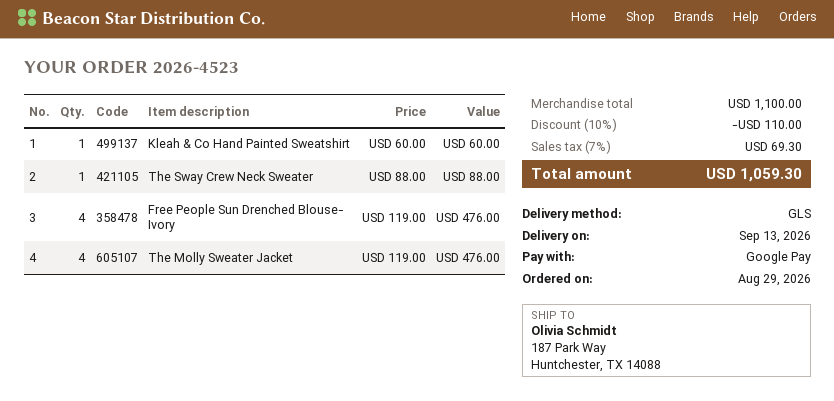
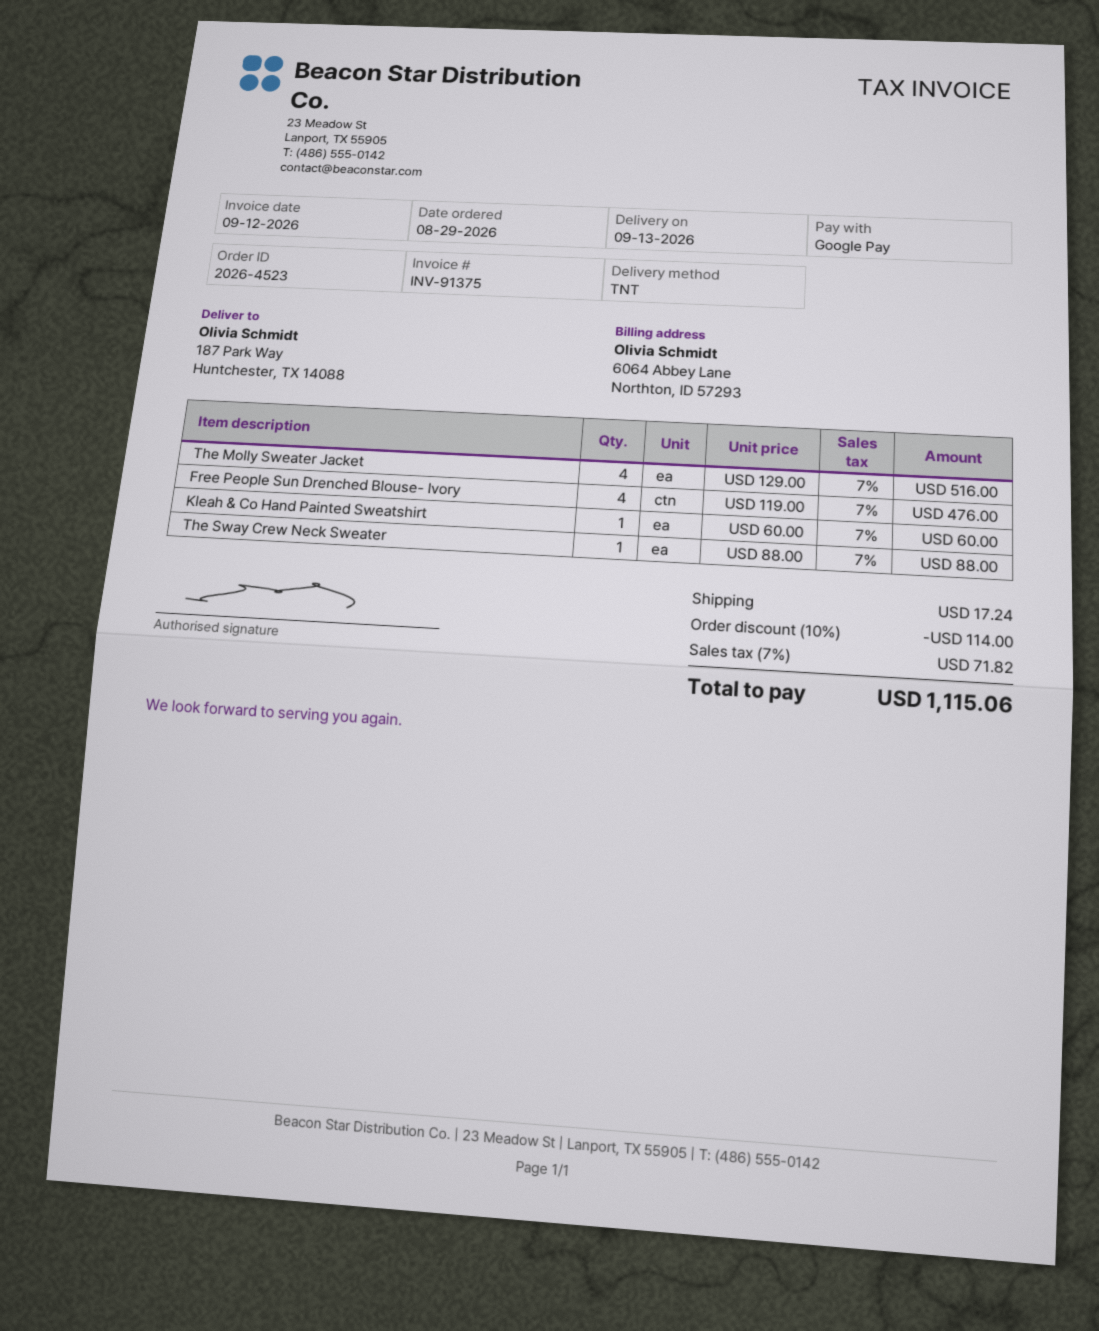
shipping method: GLS -> TNT
The Molly Sweater Jacket: 4 x 119.00 = 476.00 -> 4 x 129.00 = 516.00
discount: 10% = 110.00 -> 10% = 114.00
shipping: none -> 17.24
tax: 7% = 69.30 -> 7% = 71.82
total: 1059.30 -> 1115.06

